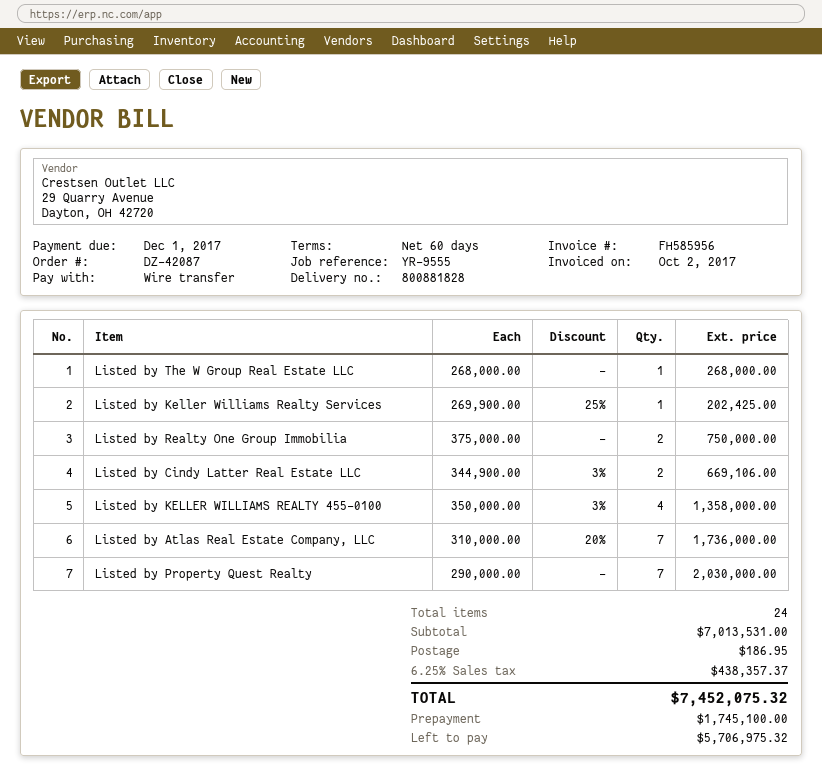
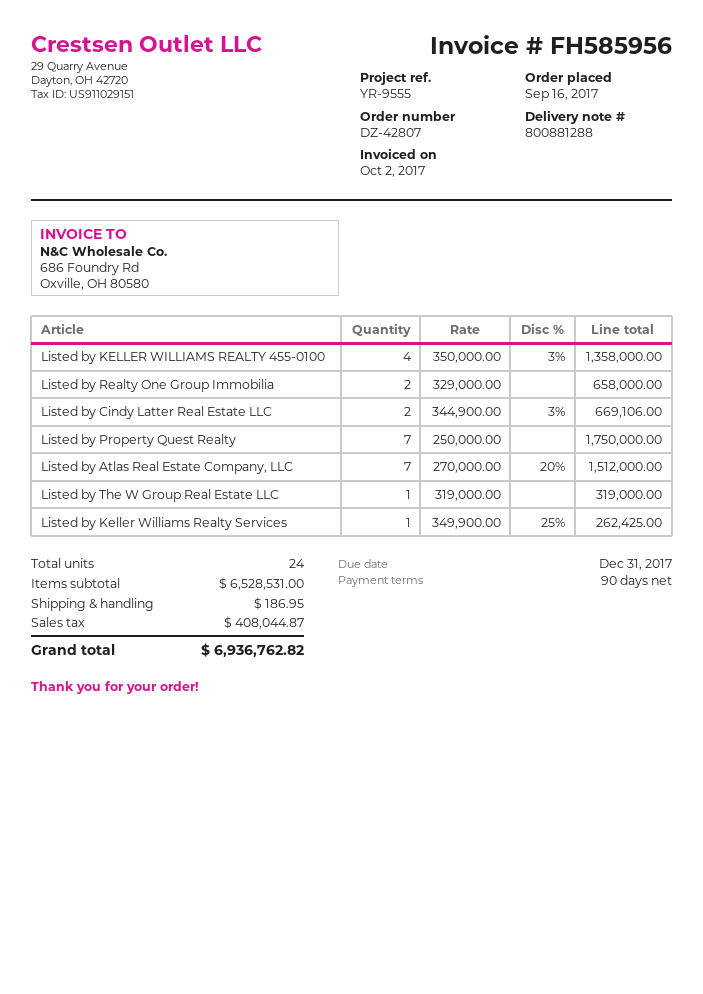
order number: DZ-42087 -> DZ-42807
delivery note number: 800881828 -> 800881288
payment terms: 60 days -> 90 days
due date: 2017-12-01 -> 2017-12-31
Listed by The W Group Real Estate LLC: 1 x 268000.00 = 268000.00 -> 1 x 319000.00 = 319000.00
Listed by Keller Williams Realty Services: 1 x 269900.00 - 25% = 202425.00 -> 1 x 349900.00 - 25% = 262425.00
Listed by Realty One Group Immobilia: 2 x 375000.00 = 750000.00 -> 2 x 329000.00 = 658000.00
Listed by Atlas Real Estate Company, LLC: 7 x 310000.00 - 20% = 1736000.00 -> 7 x 270000.00 - 20% = 1512000.00
Listed by Property Quest Realty: 7 x 290000.00 = 2030000.00 -> 7 x 250000.00 = 1750000.00
subtotal: 7013531.00 -> 6528531.00
tax: 438357.37 -> 408044.87
total: 7452075.32 -> 6936762.82

